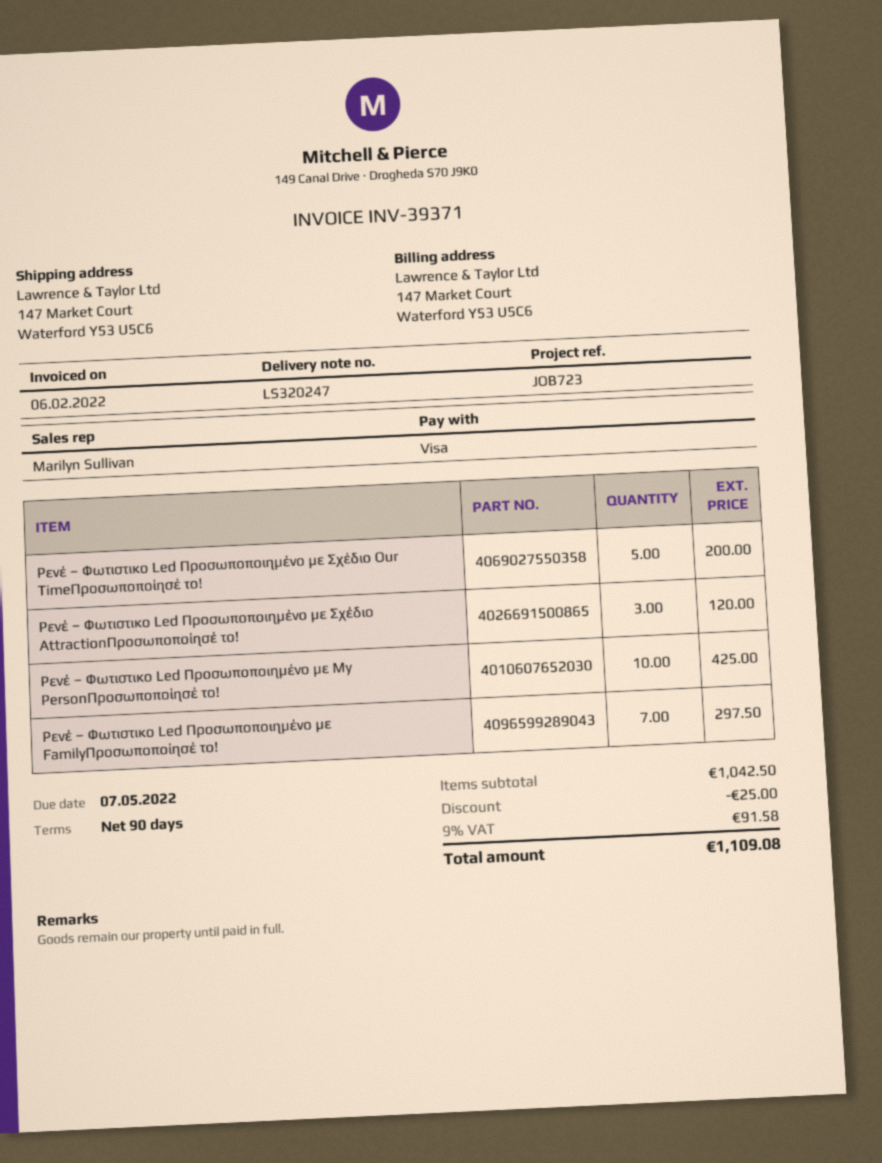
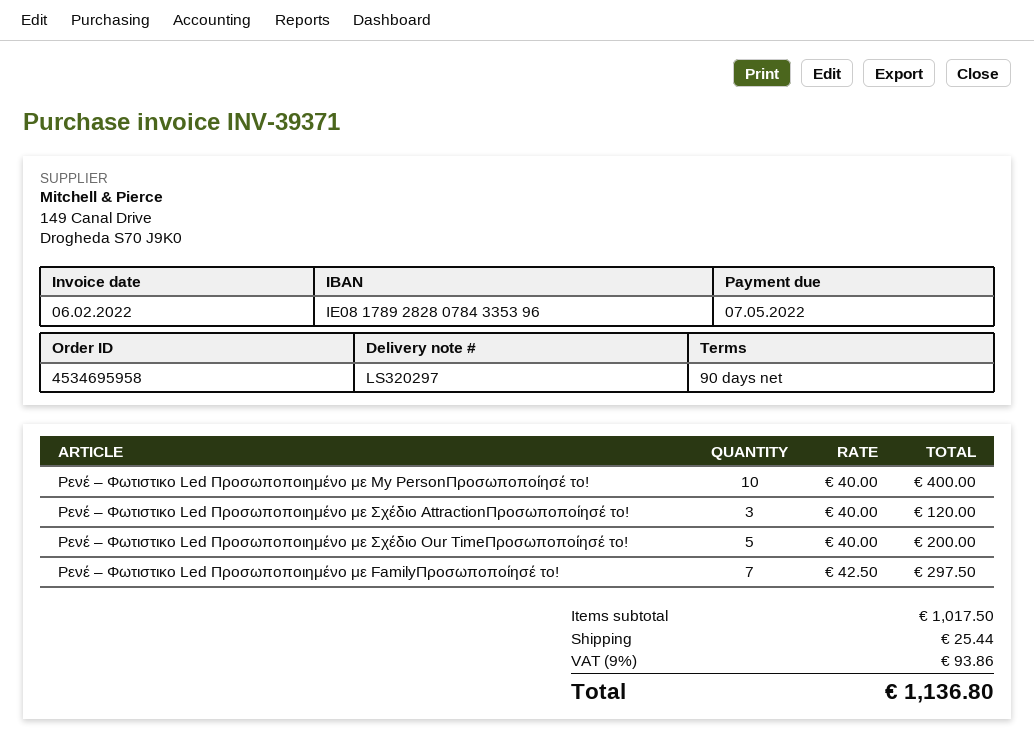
delivery note number: LS320247 -> LS320297
Ρενέ – Φωτιστικο Led Προσωποποιημένο με My PersonΠροσωποποίησέ το!: 10 for 425.00 -> 10 for 400.00
subtotal: 1042.50 -> 1017.50
discount: 25.00 -> none
shipping: none -> 25.44
tax: 9% = 91.58 -> 9% = 93.86
total: 1109.08 -> 1136.80

